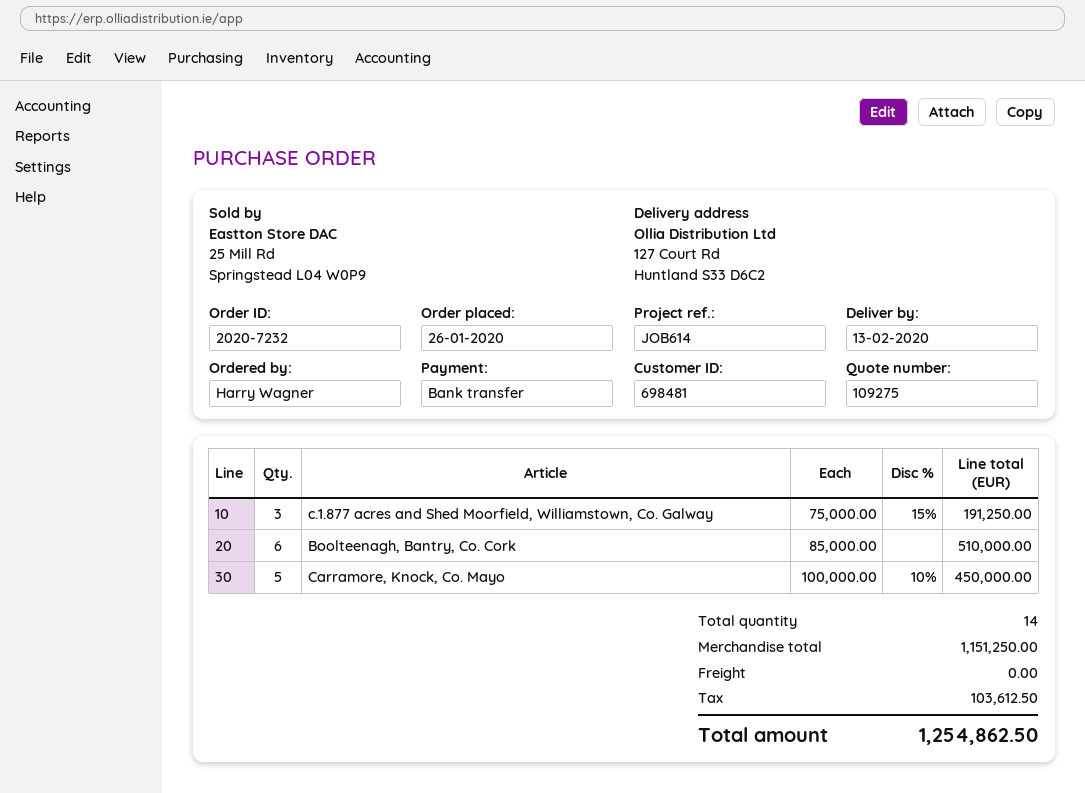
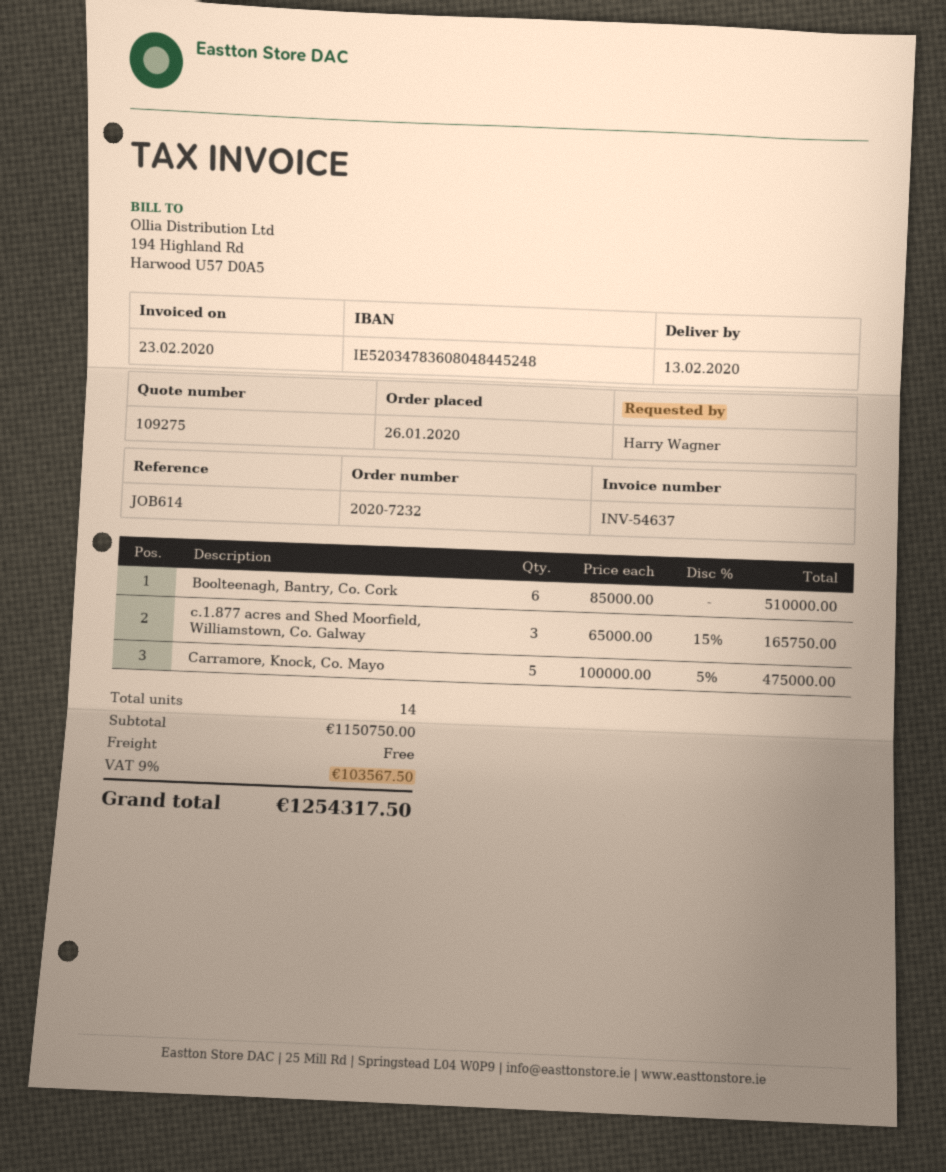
c.1.877 acres and Shed Moorfield, Williamstown, Co. Galway: 3 x 75000.00 - 15% = 191250.00 -> 3 x 65000.00 - 15% = 165750.00
Carramore, Knock, Co. Mayo: 5 x 100000.00 - 10% = 450000.00 -> 5 x 100000.00 - 5% = 475000.00
subtotal: 1151250.00 -> 1150750.00
tax: 103612.50 -> 103567.50
total: 1254862.50 -> 1254317.50

